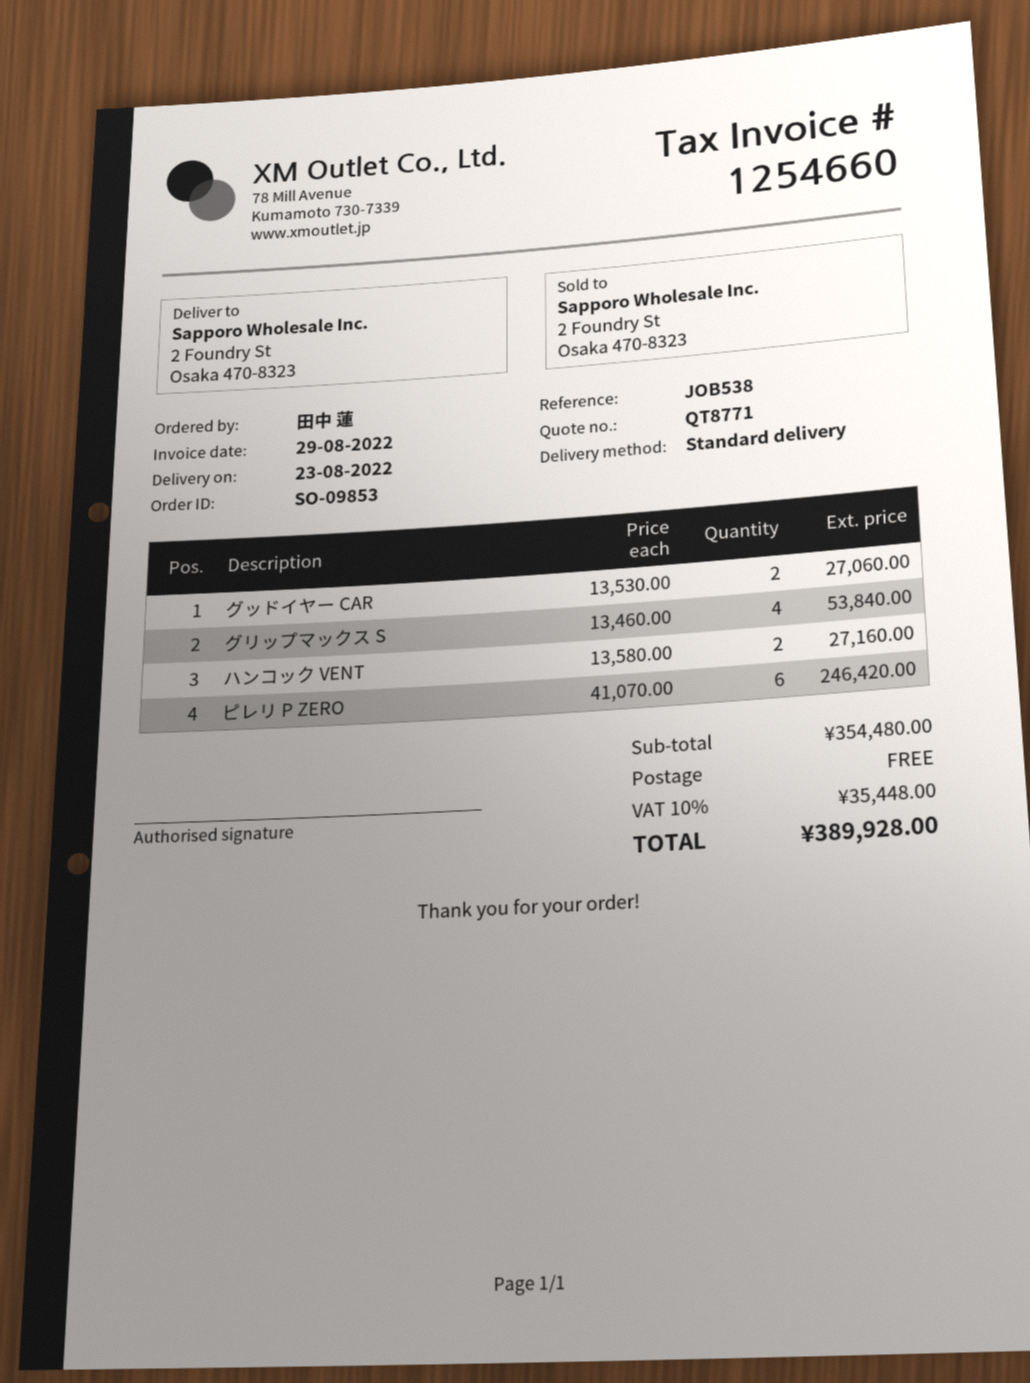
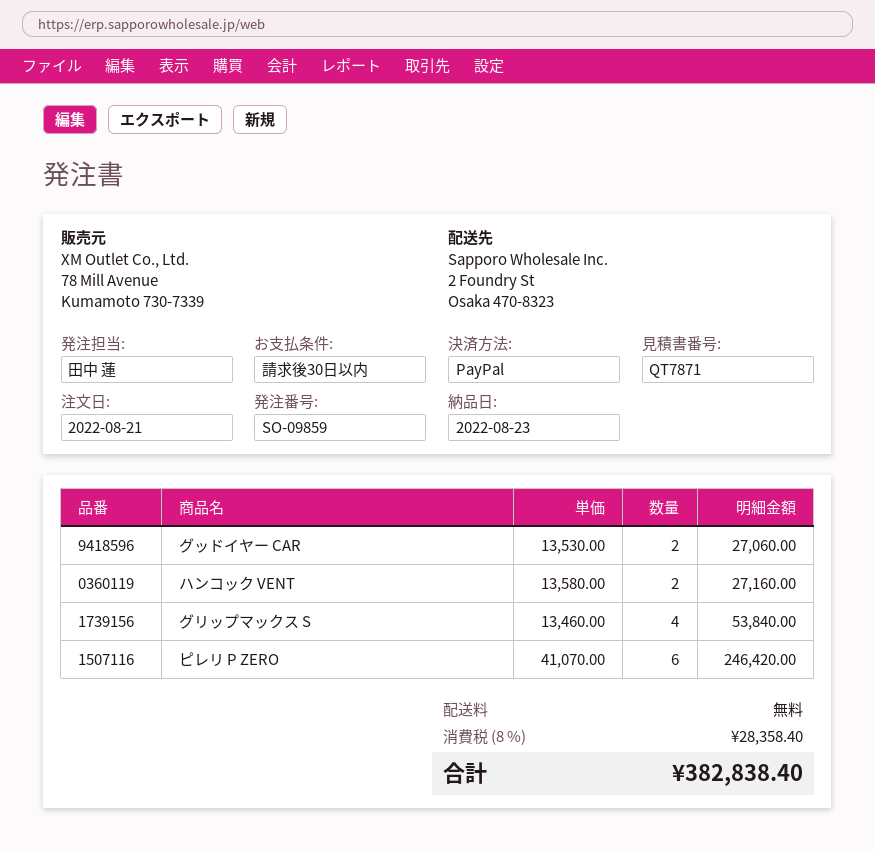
quote number: QT8771 -> QT7871
order number: SO-09853 -> SO-09859
tax: 10% = 35448.00 -> 8% = 28358.40
total: 389928.00 -> 382838.40

